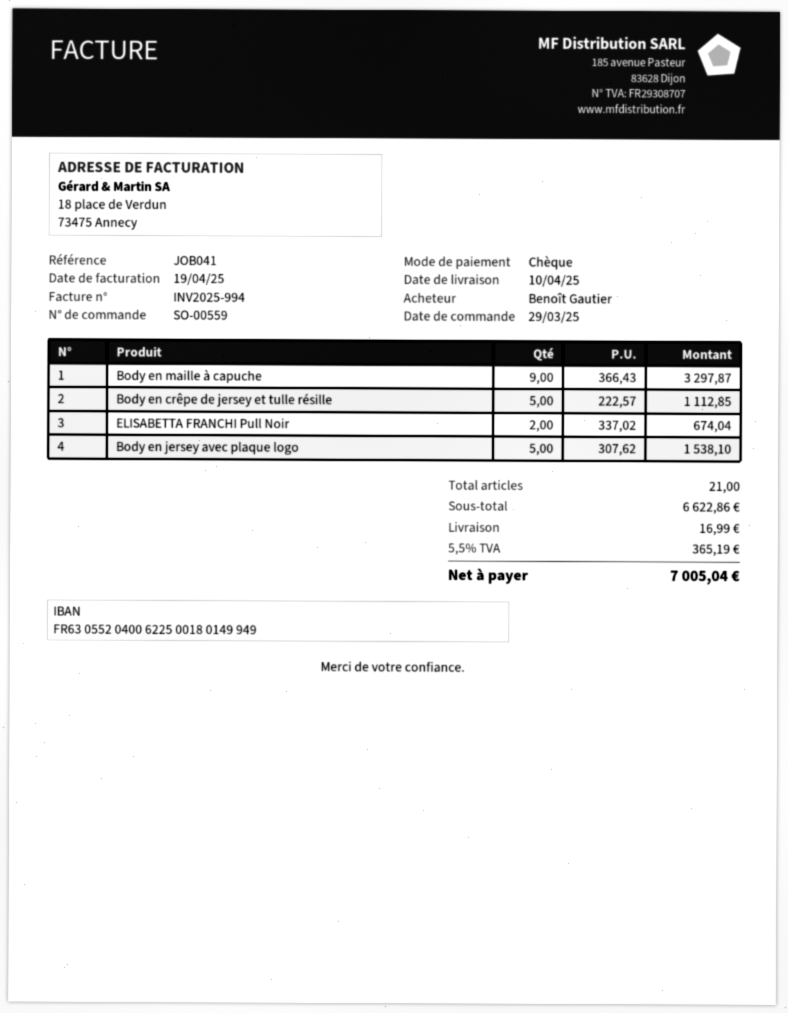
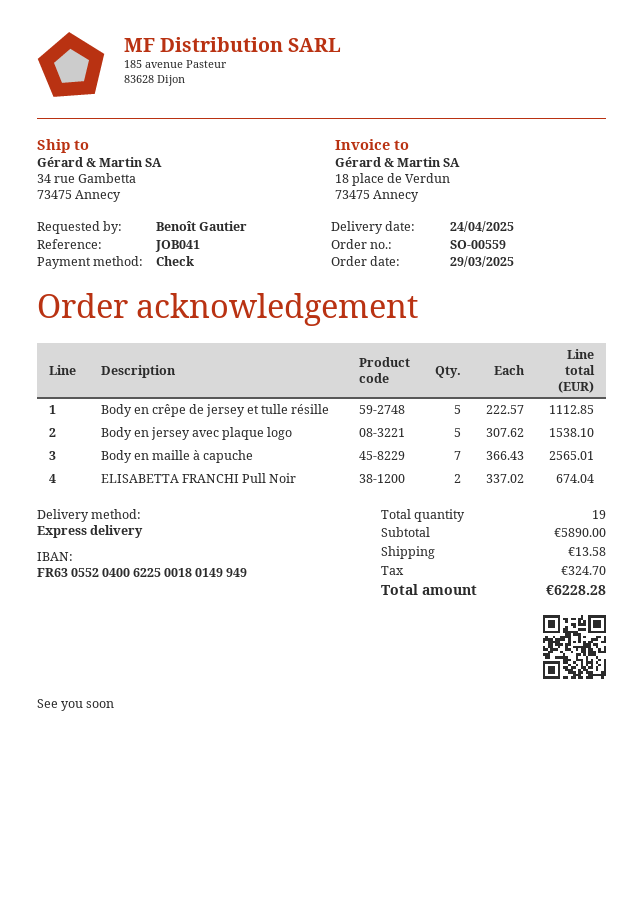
delivery date: 2025-04-10 -> 2025-04-24
Body en maille à capuche: 9 x 366.43 = 3297.87 -> 7 x 366.43 = 2565.01
total quantity: 21 -> 19
subtotal: 6622.86 -> 5890.00
shipping: 16.99 -> 13.58
tax: 365.19 -> 324.70
total: 7005.04 -> 6228.28

